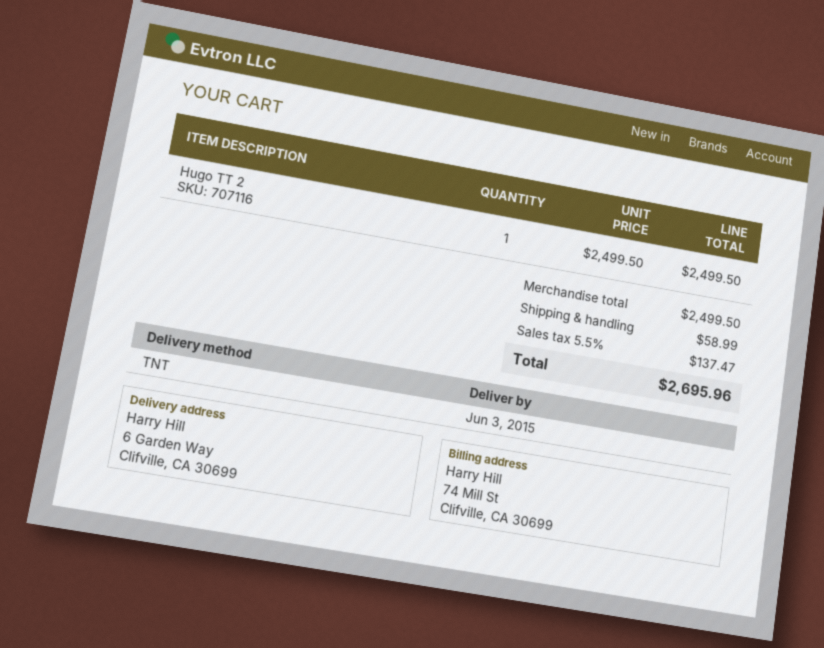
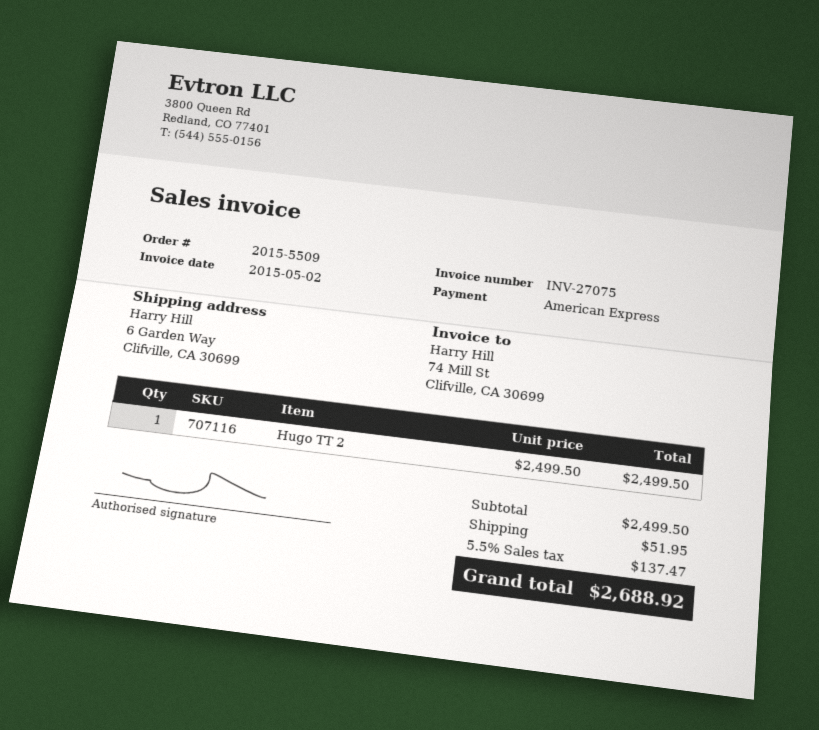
shipping: 58.99 -> 51.95
total: 2695.96 -> 2688.92

